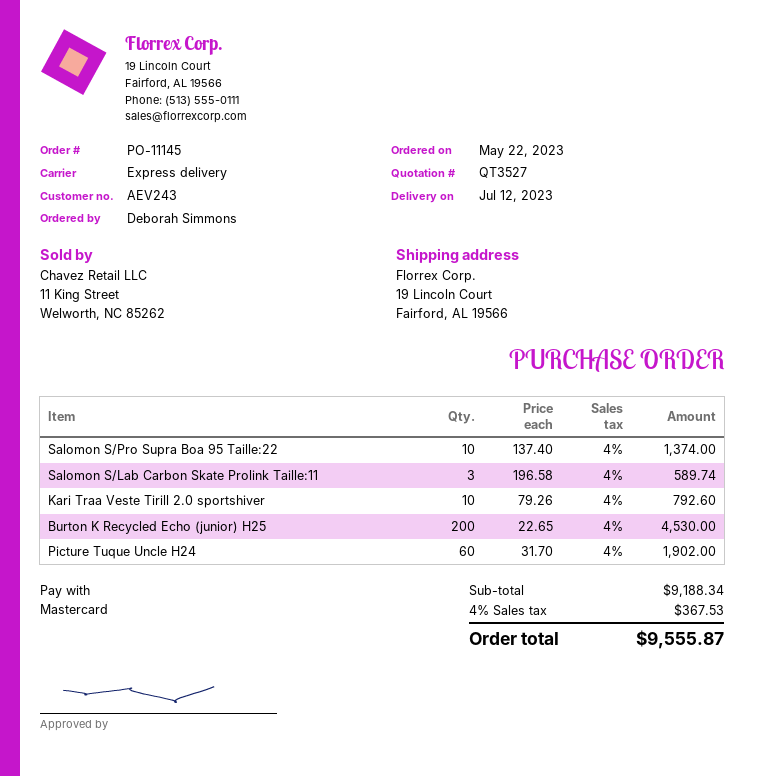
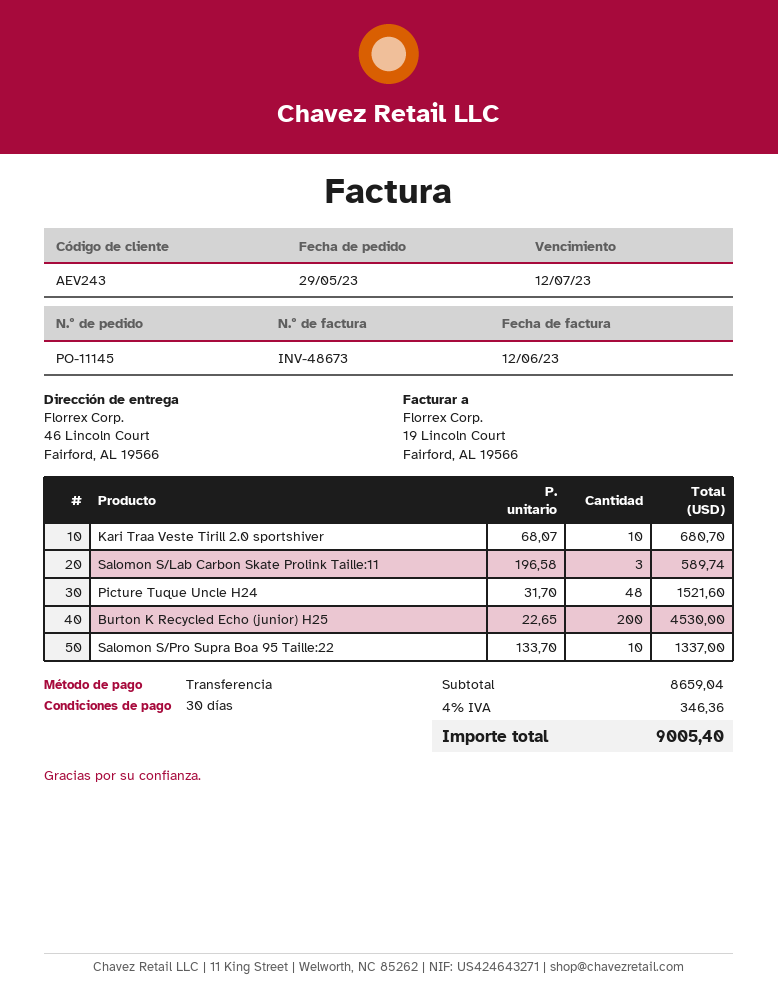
order date: 2023-05-22 -> 2023-05-29
payment method: Mastercard -> bank transfer
ship to: 19 Lincoln Court, Fairford, AL 19566 -> 46 Lincoln Court, Fairford, AL 19566
Salomon S/Pro Supra Boa 95 Taille:22: 10 x 137.40 = 1374.00 -> 10 x 133.70 = 1337.00
Kari Traa Veste Tirill 2.0 sportshiver: 10 x 79.26 = 792.60 -> 10 x 68.07 = 680.70
Picture Tuque Uncle H24: 60 x 31.70 = 1902.00 -> 48 x 31.70 = 1521.60
subtotal: 9188.34 -> 8659.04
tax: 4% = 367.53 -> 4% = 346.36
total: 9555.87 -> 9005.40

